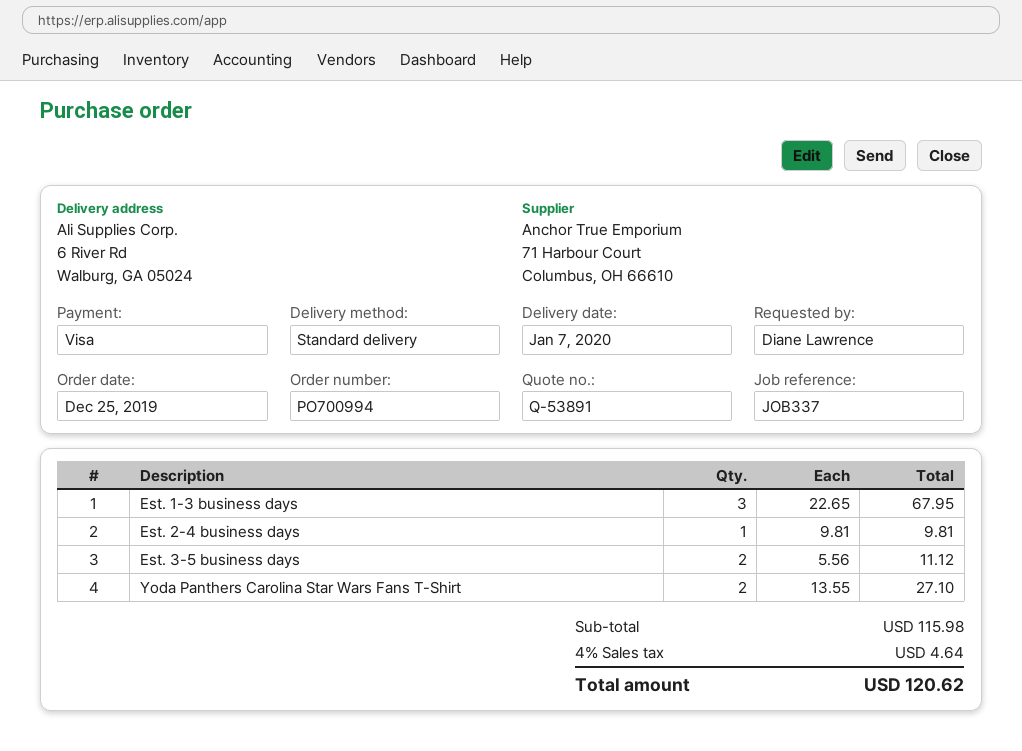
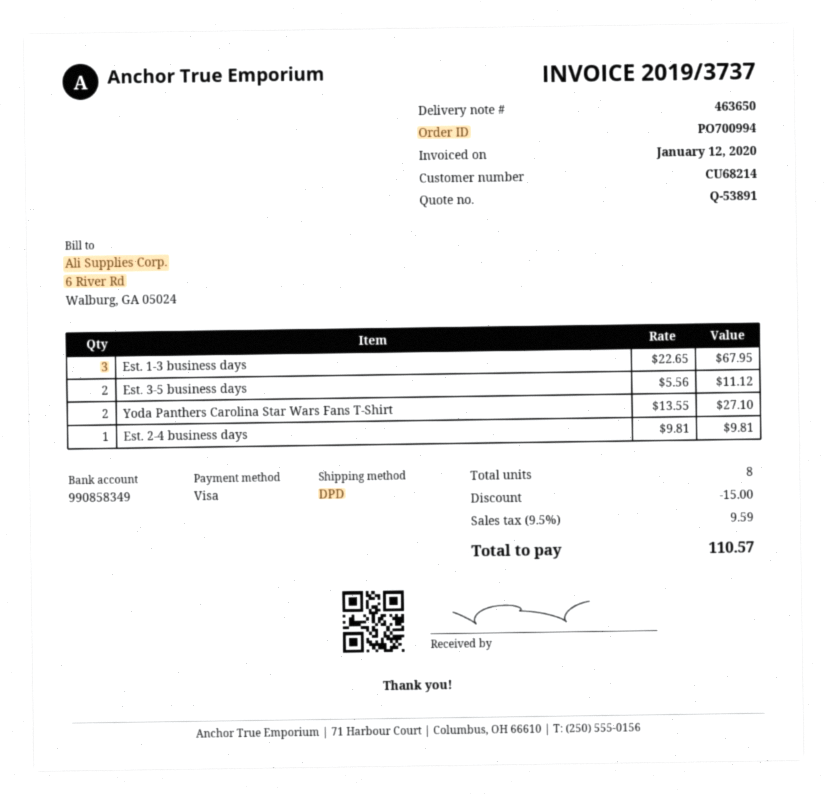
shipping method: standard -> DPD
discount: none -> 15.00
tax: 4% = 4.64 -> 9.5% = 9.59
total: 120.62 -> 110.57

